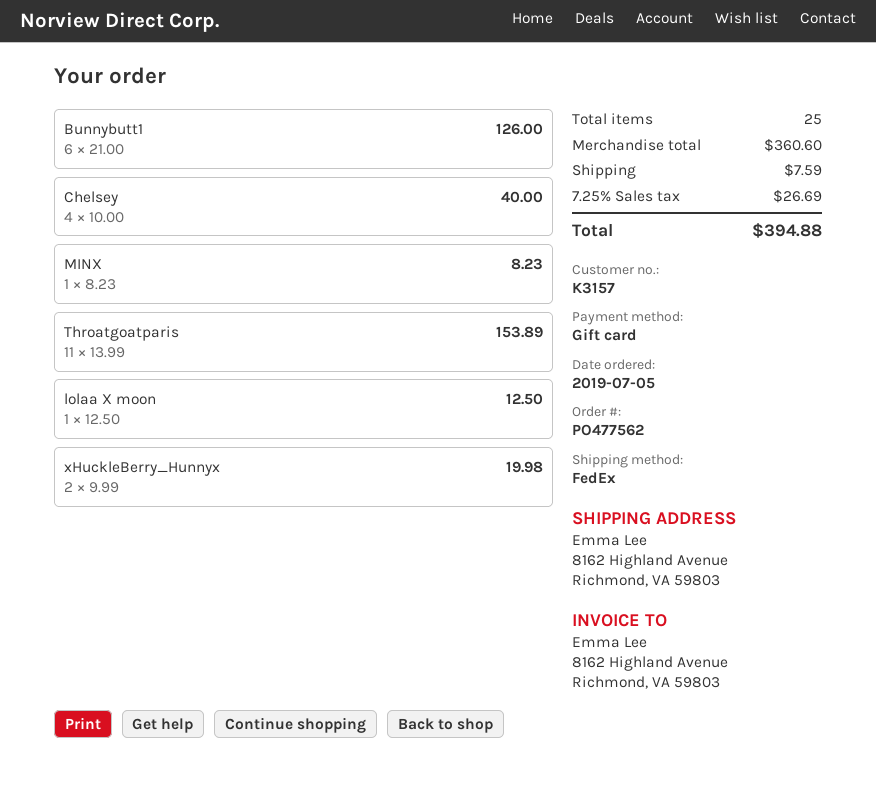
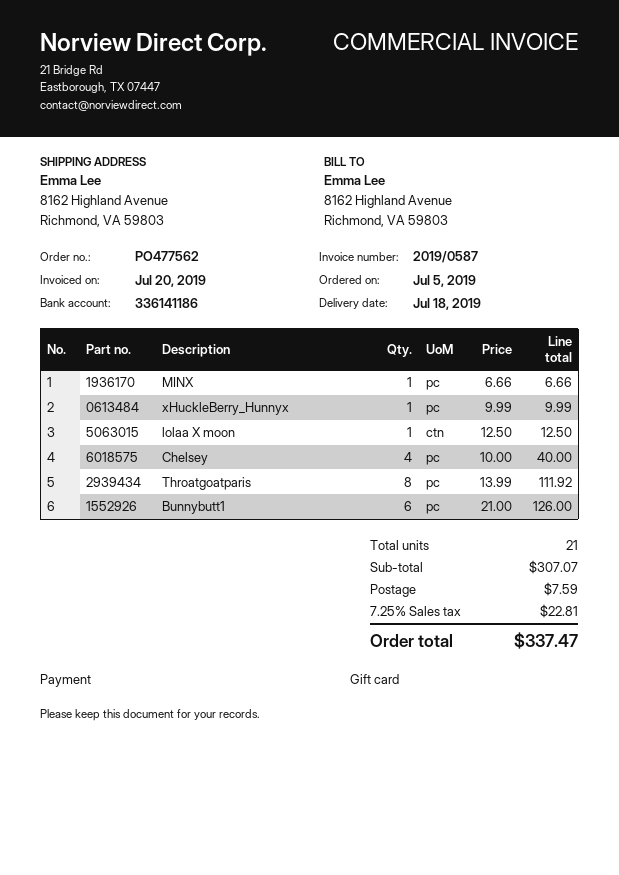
MINX: 1 x 8.23 = 8.23 -> 1 x 6.66 = 6.66
Throatgoatparis: 11 x 13.99 = 153.89 -> 8 x 13.99 = 111.92
xHuckleBerry_Hunnyx: 2 x 9.99 = 19.98 -> 1 x 9.99 = 9.99
total quantity: 25 -> 21
subtotal: 360.60 -> 307.07
tax: 7.25% = 26.69 -> 7.25% = 22.81
total: 394.88 -> 337.47

